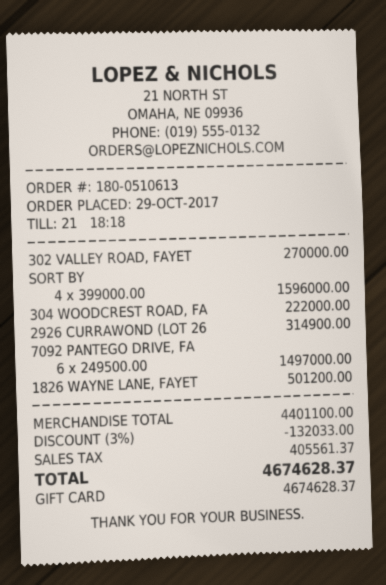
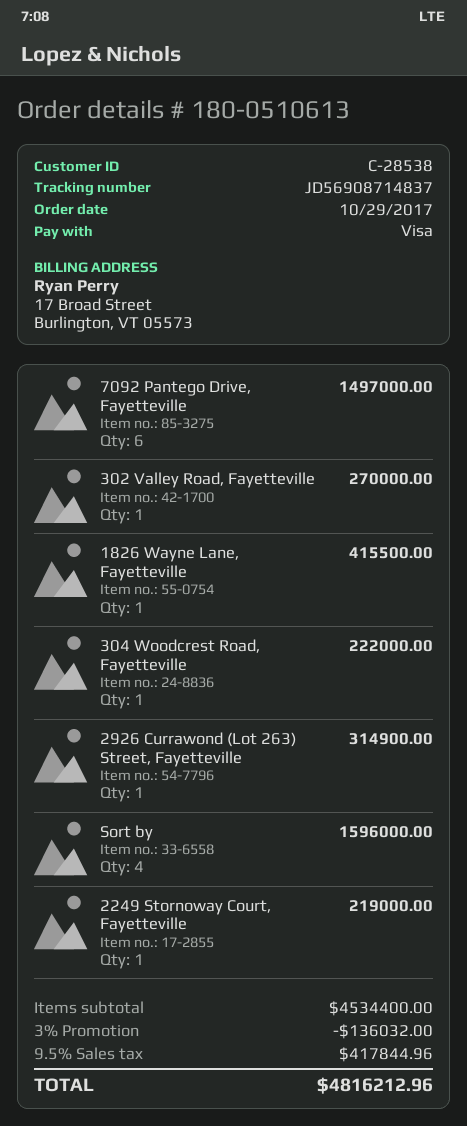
payment method: gift card -> Visa
1826 WAYNE LANE, FAYET: 1 for 501200.00 -> 1 for 415500.00
2249 Stornoway Court, Fayetteville: none -> 1 for 219000.00
subtotal: 4401100.00 -> 4534400.00
discount: 3% = 132033.00 -> 3% = 136032.00
tax: 405561.37 -> 417844.96
total: 4674628.37 -> 4816212.96

